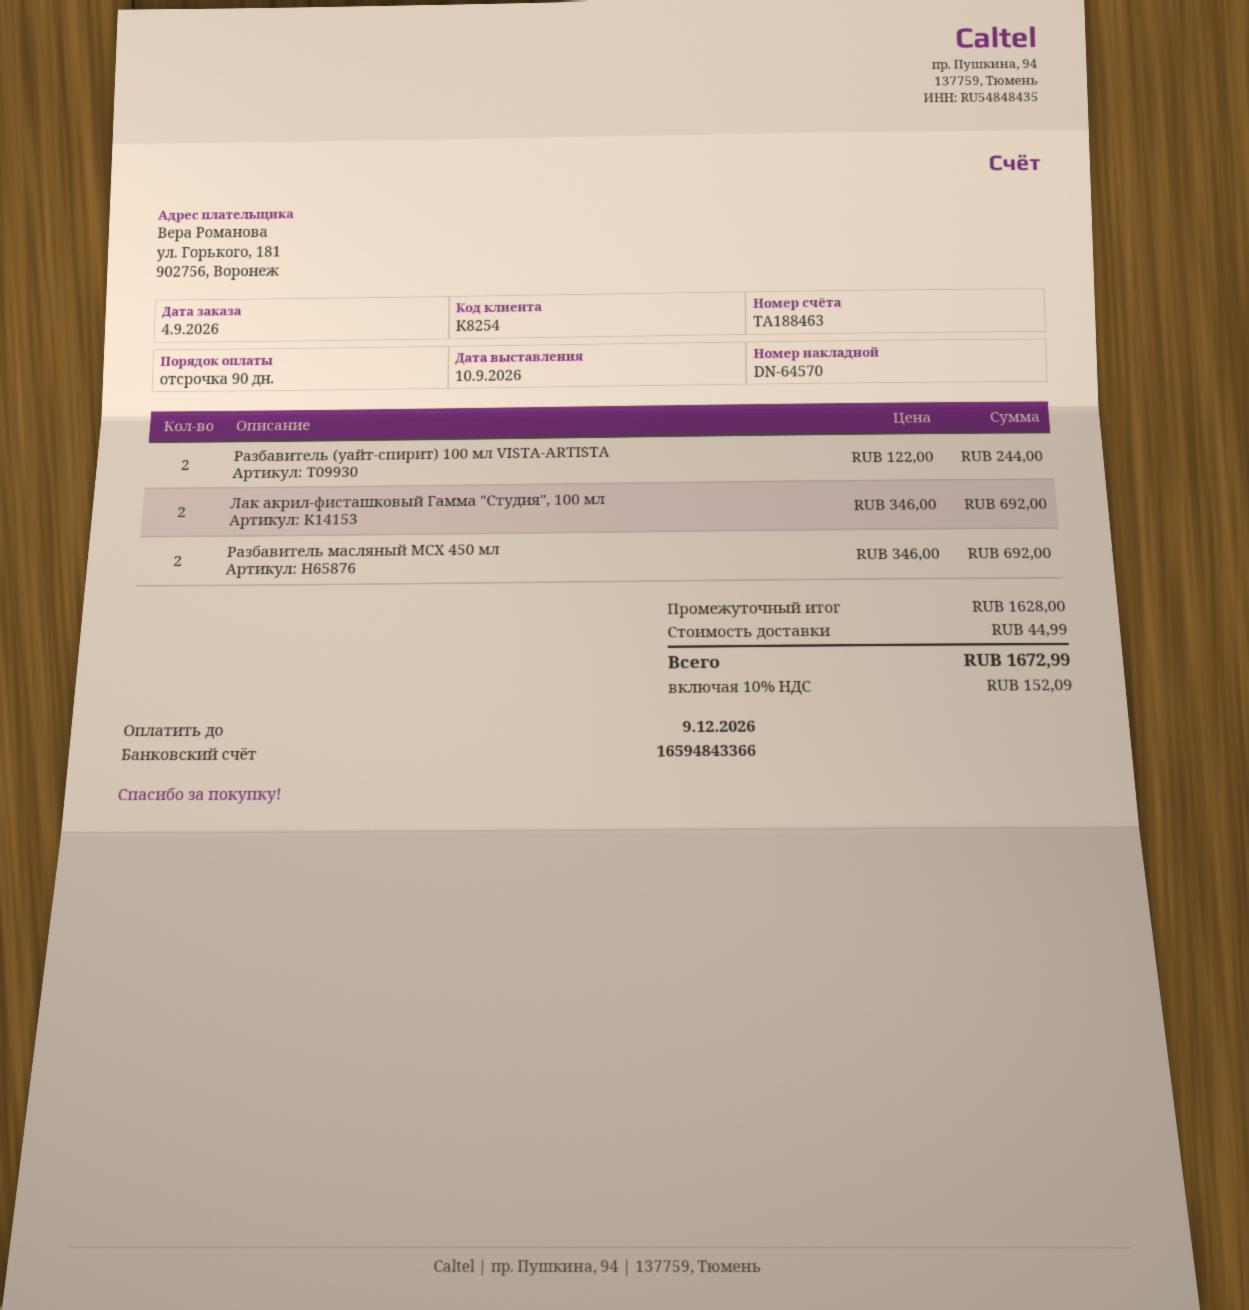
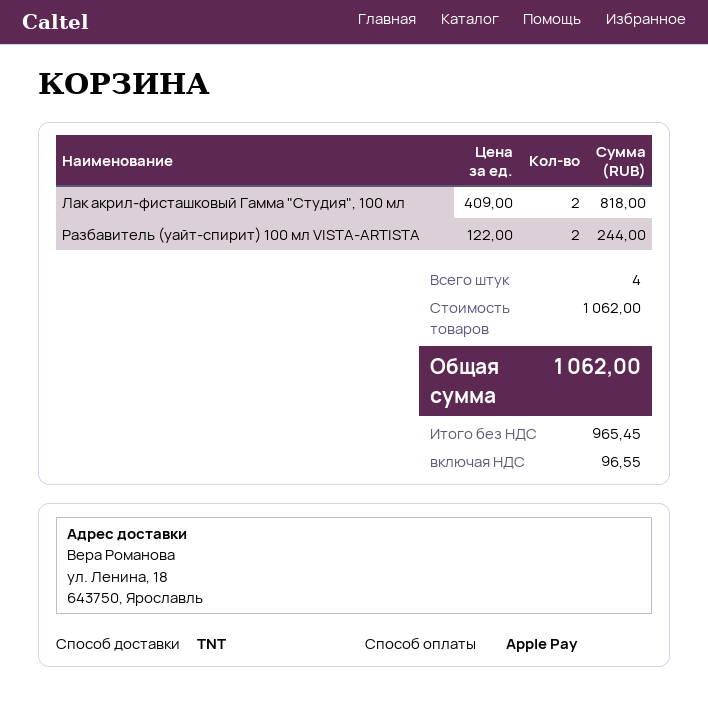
Лак акрил-фисташковый Гамма "Студия", 100 мл: 2 x 346.00 = 692.00 -> 2 x 409.00 = 818.00
Разбавитель масляный МСХ 450 мл: 2 x 346.00 = 692.00 -> none
subtotal: 1628.00 -> 1062.00
shipping: 44.99 -> none
tax: 152.09 -> 96.55
total: 1672.99 -> 1062.00

